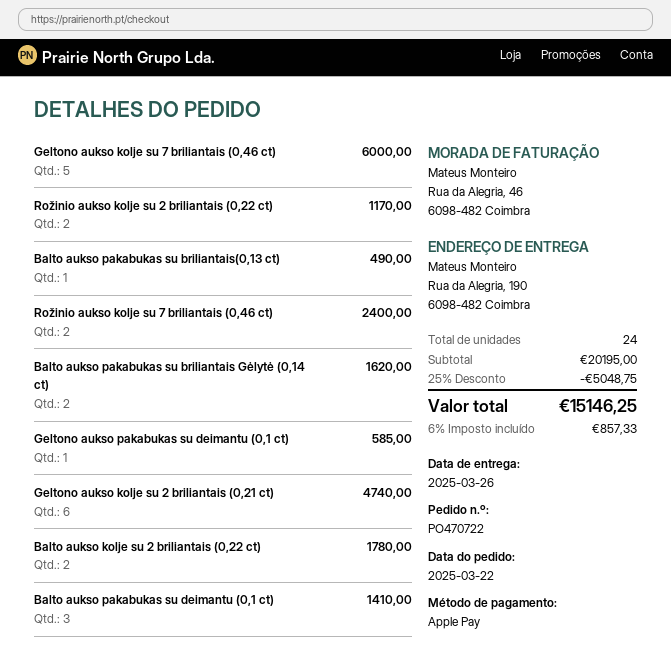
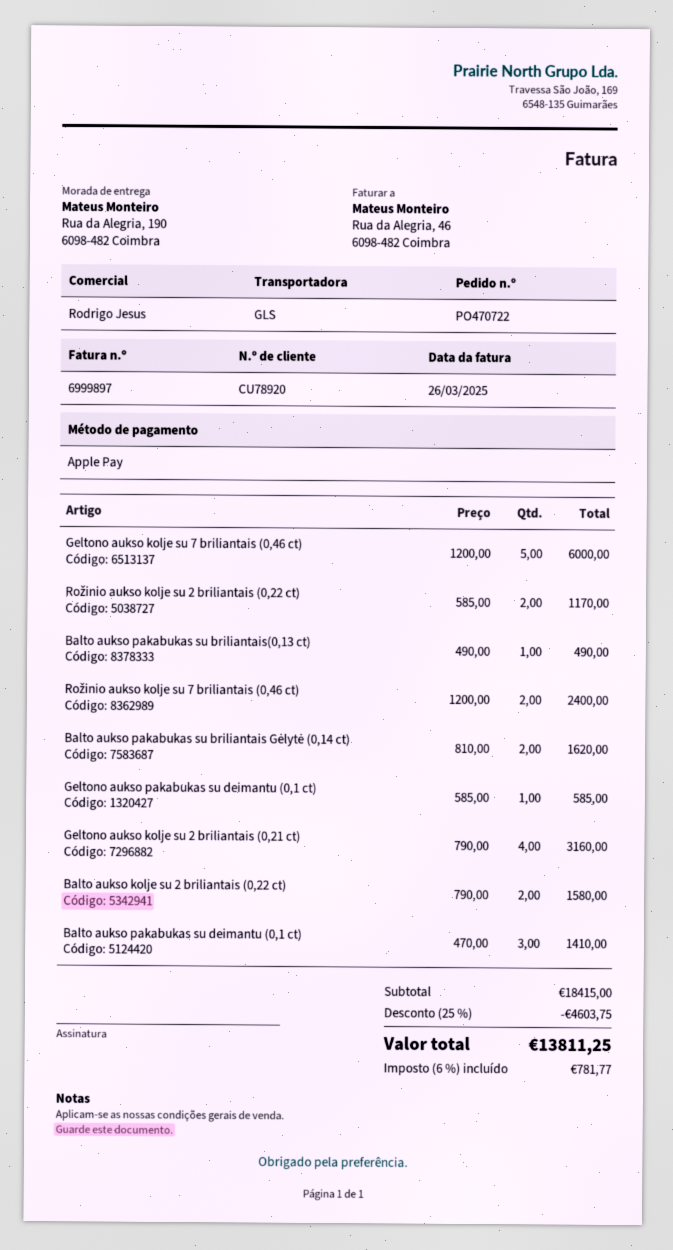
Geltono aukso kolje su 2 briliantais (0,21 ct): 6 for 4740.00 -> 4 for 3160.00
Balto aukso kolje su 2 briliantais (0,22 ct): 2 for 1780.00 -> 2 for 1580.00
subtotal: 20195.00 -> 18415.00
discount: 25% = 5048.75 -> 25% = 4603.75
tax: 6% = 857.33 -> 6% = 781.77
total: 15146.25 -> 13811.25

